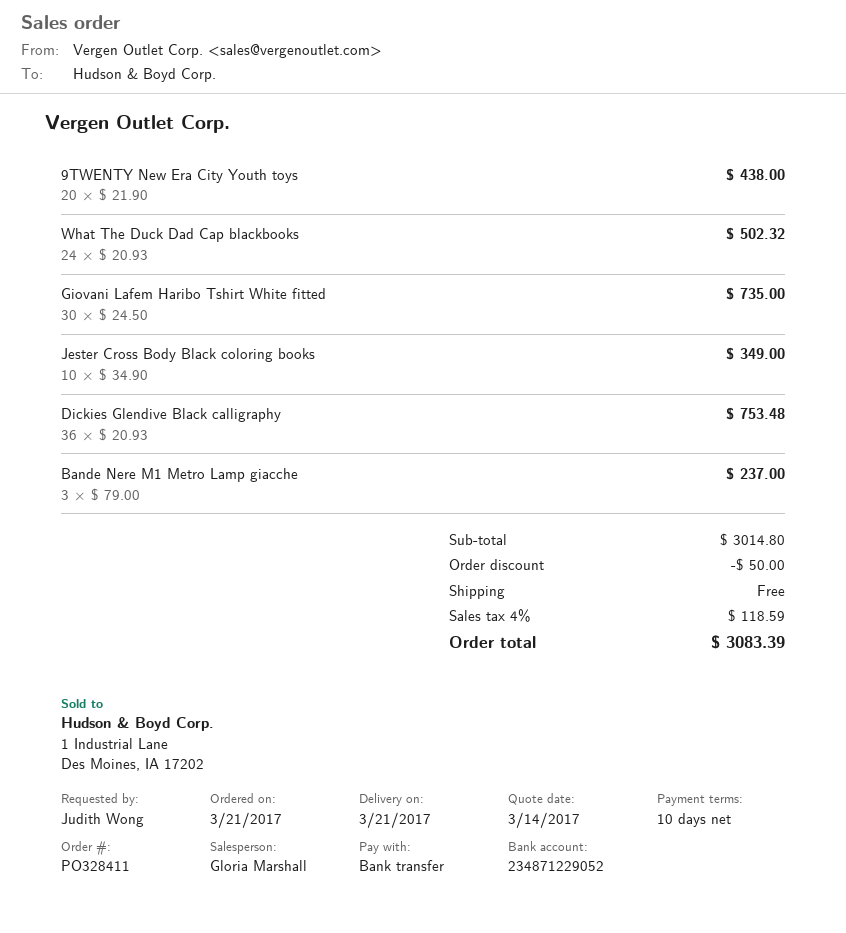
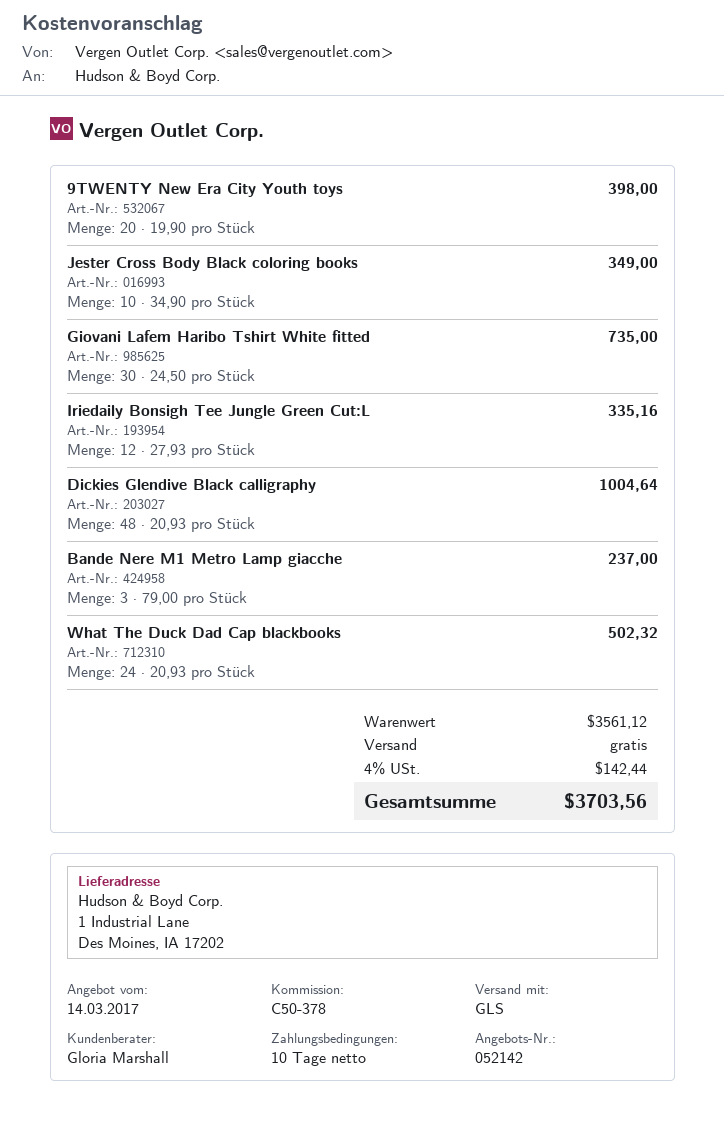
9TWENTY New Era City Youth toys: 20 x 21.90 = 438.00 -> 20 x 19.90 = 398.00
Dickies Glendive Black calligraphy: 36 x 20.93 = 753.48 -> 48 x 20.93 = 1004.64
Iriedaily Bonsigh Tee Jungle Green Cut:L: none -> 12 x 27.93 = 335.16
subtotal: 3014.80 -> 3561.12
discount: 50.00 -> none
tax: 4% = 118.59 -> 4% = 142.44
total: 3083.39 -> 3703.56

